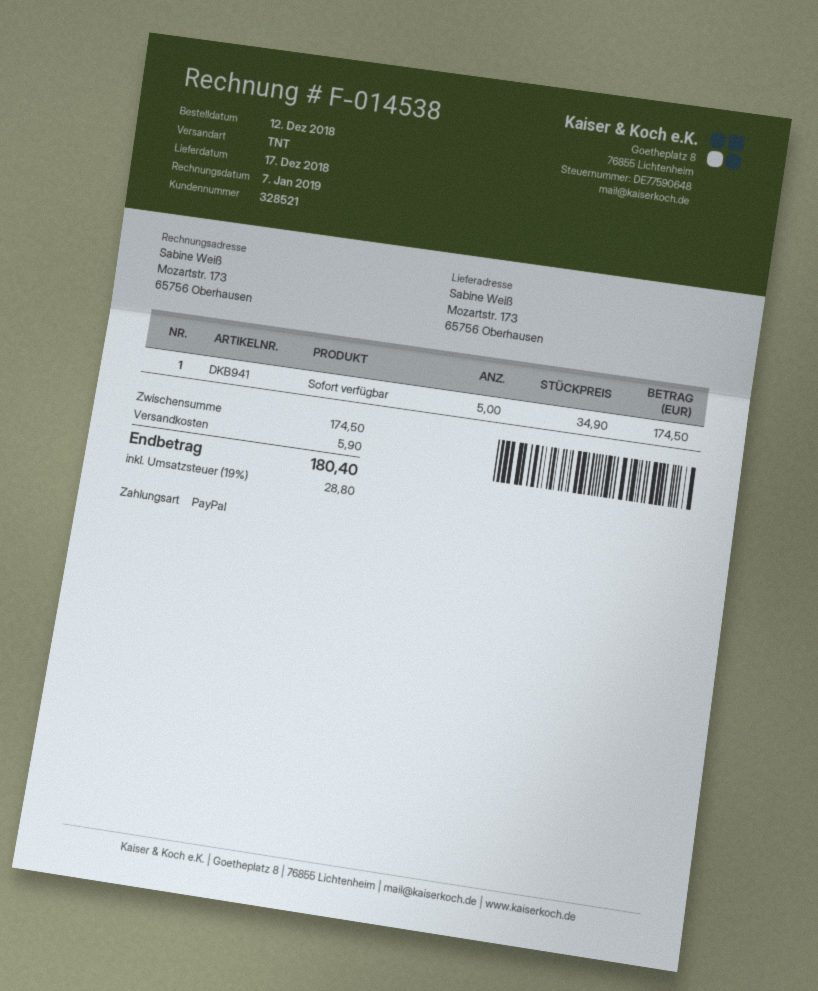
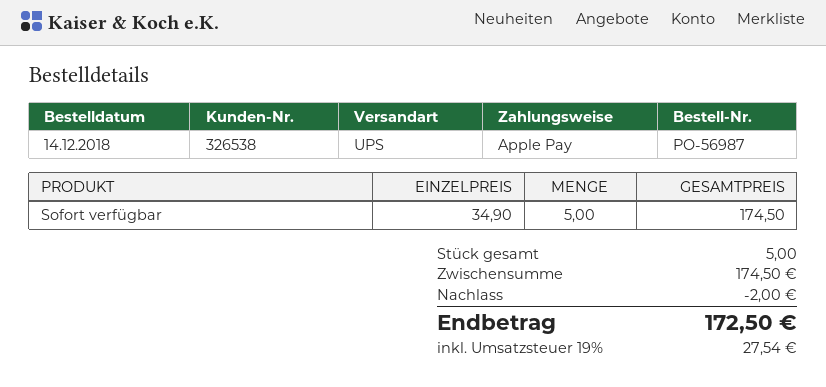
order date: 2018-12-12 -> 2018-12-14
customer number: 328521 -> 326538
payment method: PayPal -> Apple Pay
shipping method: TNT -> UPS
discount: none -> 2.00
shipping: 5.90 -> none
tax: 19% = 28.80 -> 19% = 27.54
total: 180.40 -> 172.50

